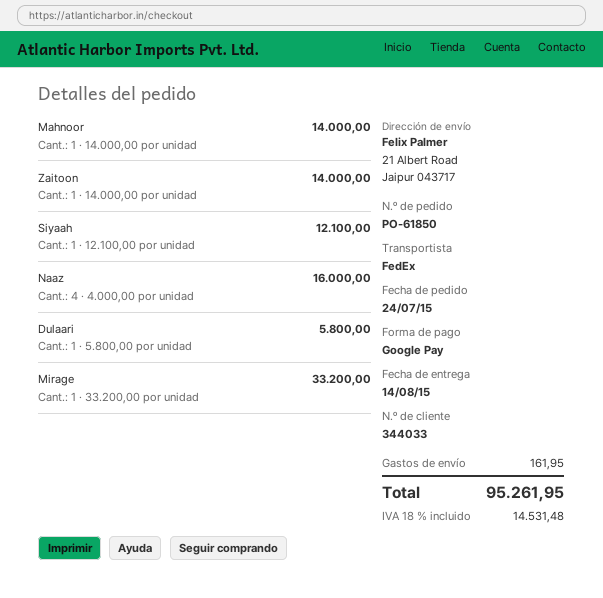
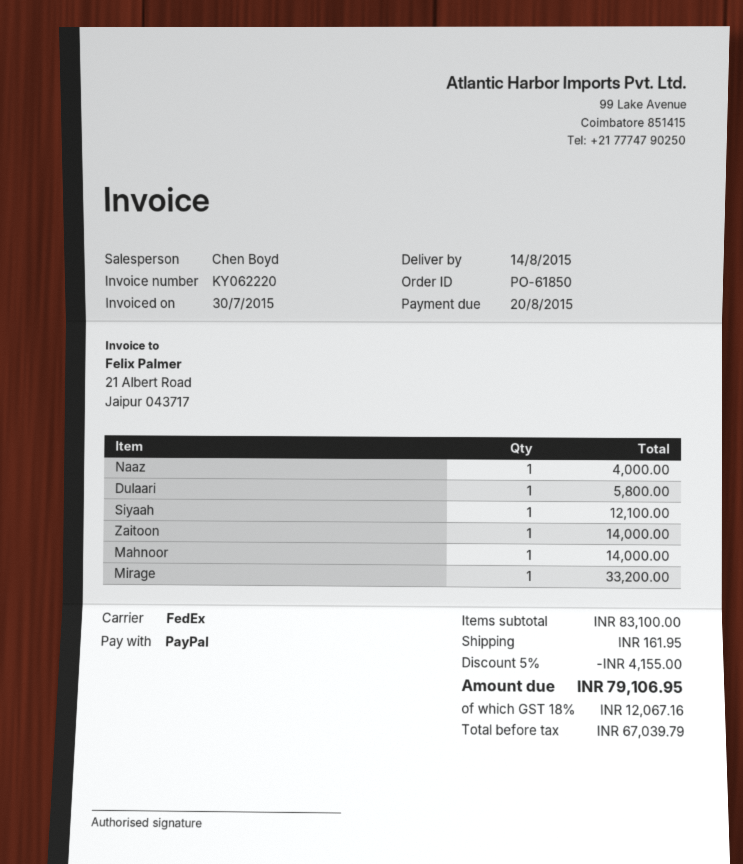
payment method: Google Pay -> PayPal
Naaz: 4 for 16000.00 -> 1 for 4000.00
discount: none -> 5% = 4155.00
tax: 18% = 14531.48 -> 18% = 12067.16
total: 95261.95 -> 79106.95

